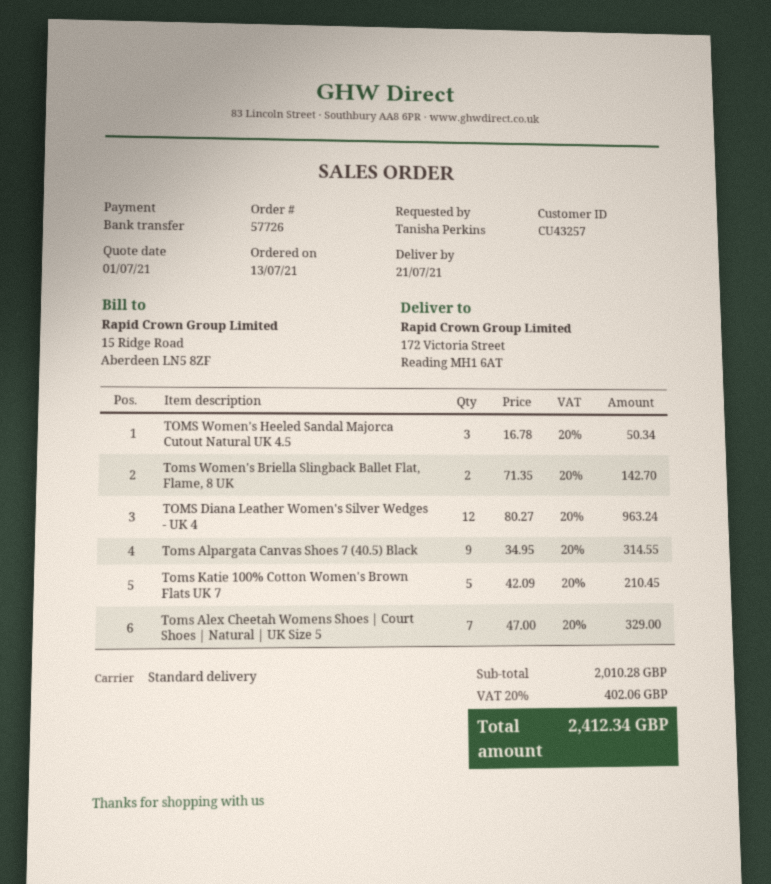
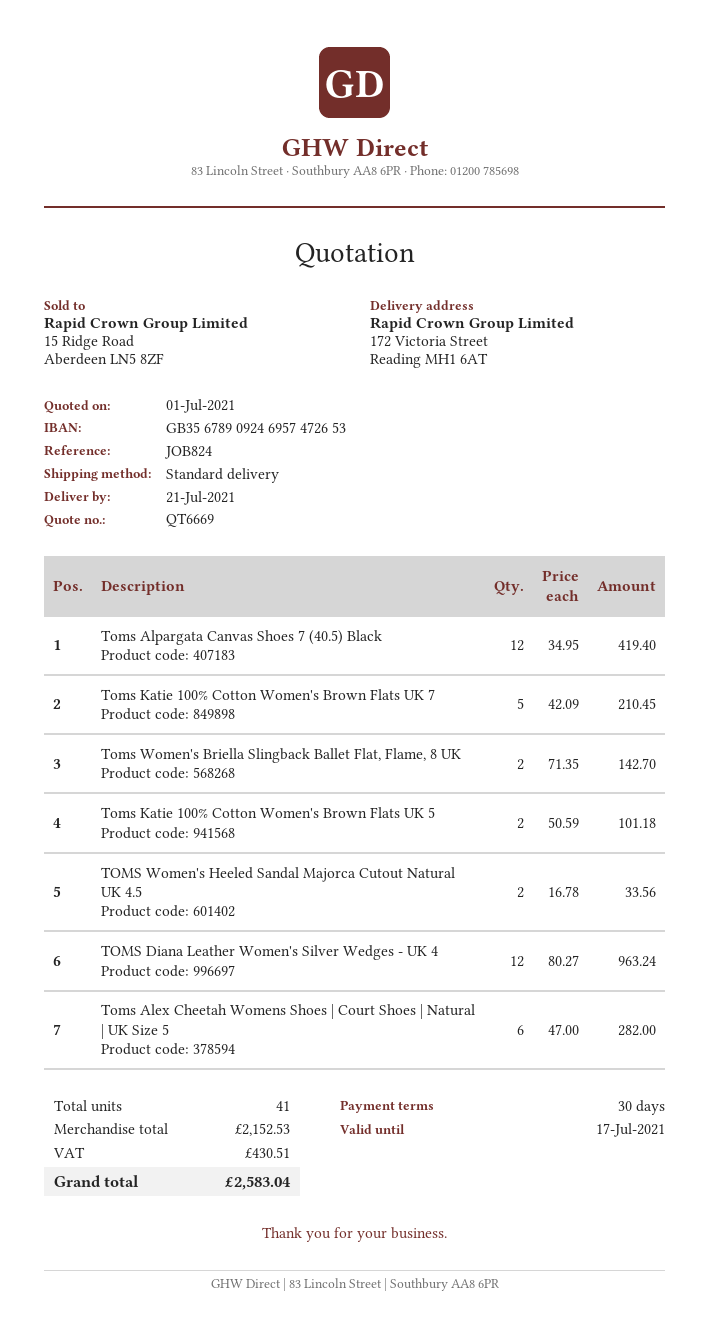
TOMS Women's Heeled Sandal Majorca Cutout Natural UK 4.5: 3 x 16.78 = 50.34 -> 2 x 16.78 = 33.56
Toms Alpargata Canvas Shoes 7 (40.5) Black: 9 x 34.95 = 314.55 -> 12 x 34.95 = 419.40
Toms Alex Cheetah Womens Shoes | Court Shoes | Natural | UK Size 5: 7 x 47.00 = 329.00 -> 6 x 47.00 = 282.00
Toms Katie 100% Cotton Women's Brown Flats UK 5: none -> 2 x 50.59 = 101.18
subtotal: 2010.28 -> 2152.53
tax: 402.06 -> 430.51
total: 2412.34 -> 2583.04

